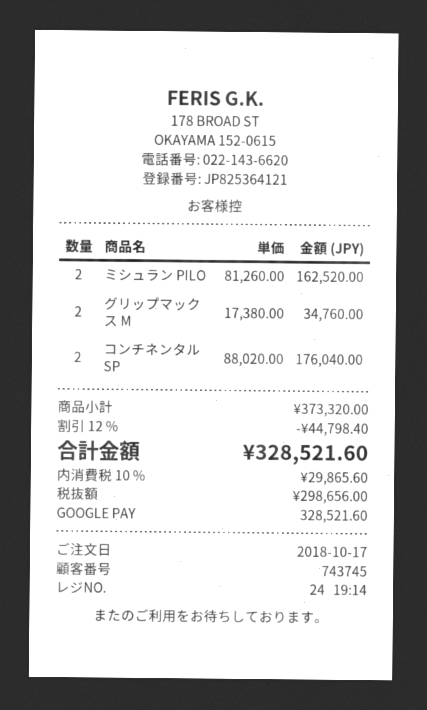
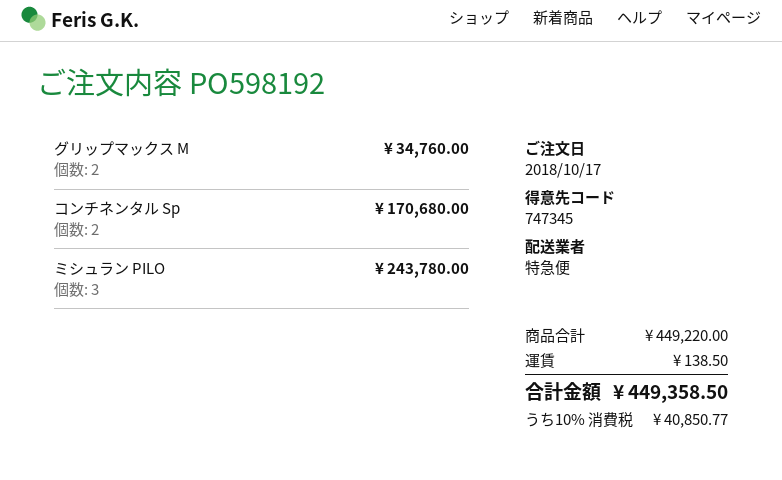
customer number: 743745 -> 747345
ミシュラン PILO: 2 for 162520.00 -> 3 for 243780.00
コンチネンタル SP: 2 for 176040.00 -> 2 for 170680.00
subtotal: 373320.00 -> 449220.00
discount: 12% = 44798.40 -> none
shipping: none -> 138.50
tax: 10% = 29865.60 -> 10% = 40850.77
total: 328521.60 -> 449358.50

